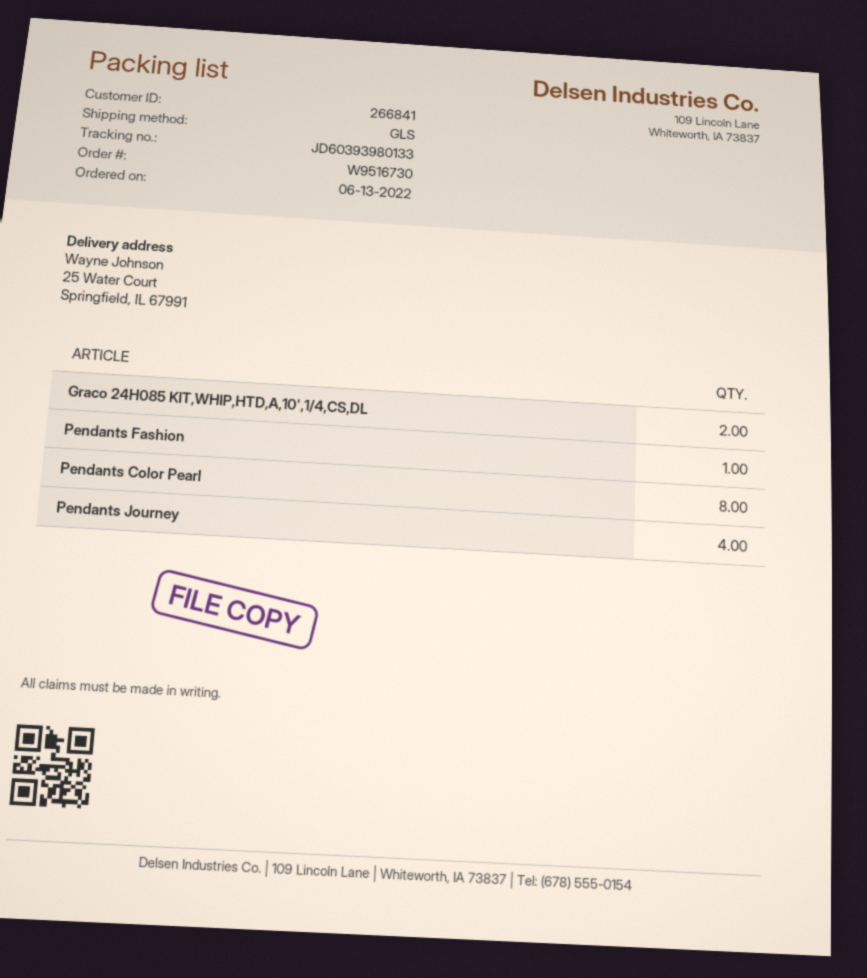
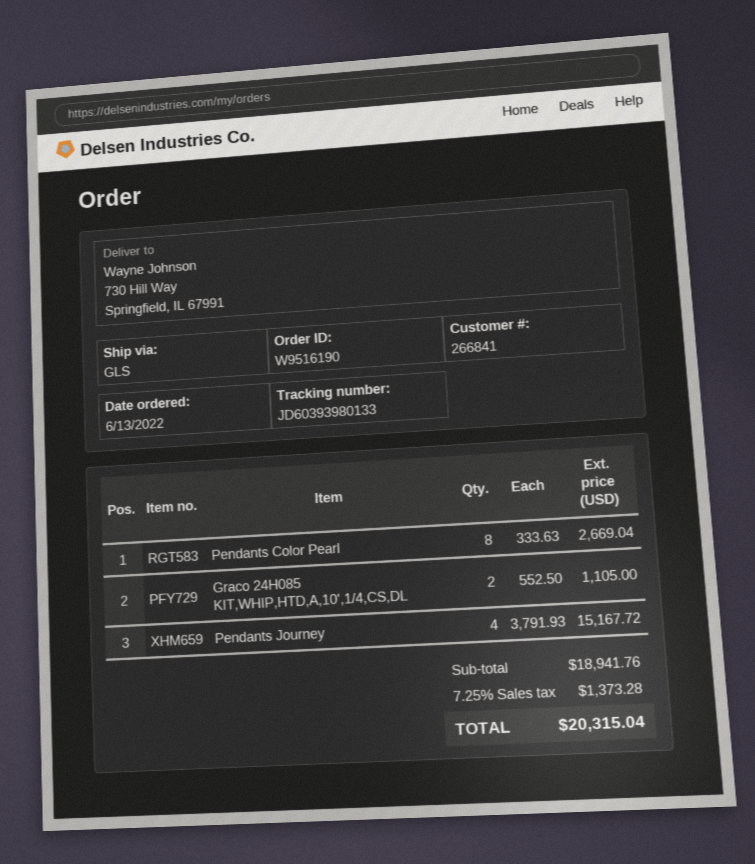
order number: W9516730 -> W9516190
ship to: 25 Water Court, Springfield, IL 67991 -> 730 Hill Way, Springfield, IL 67991
Pendants Fashion: 1 -> none

